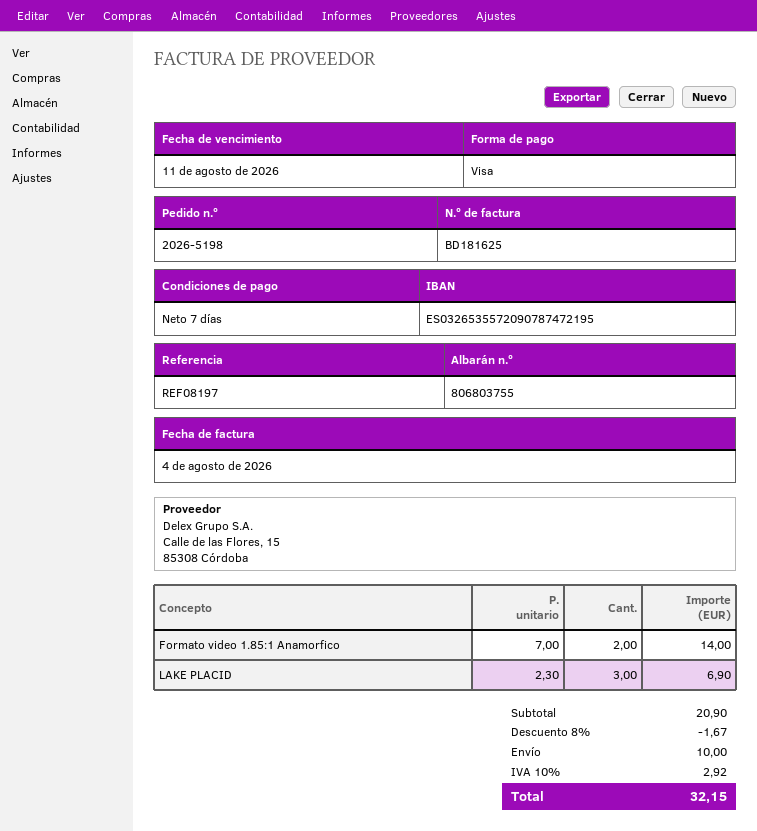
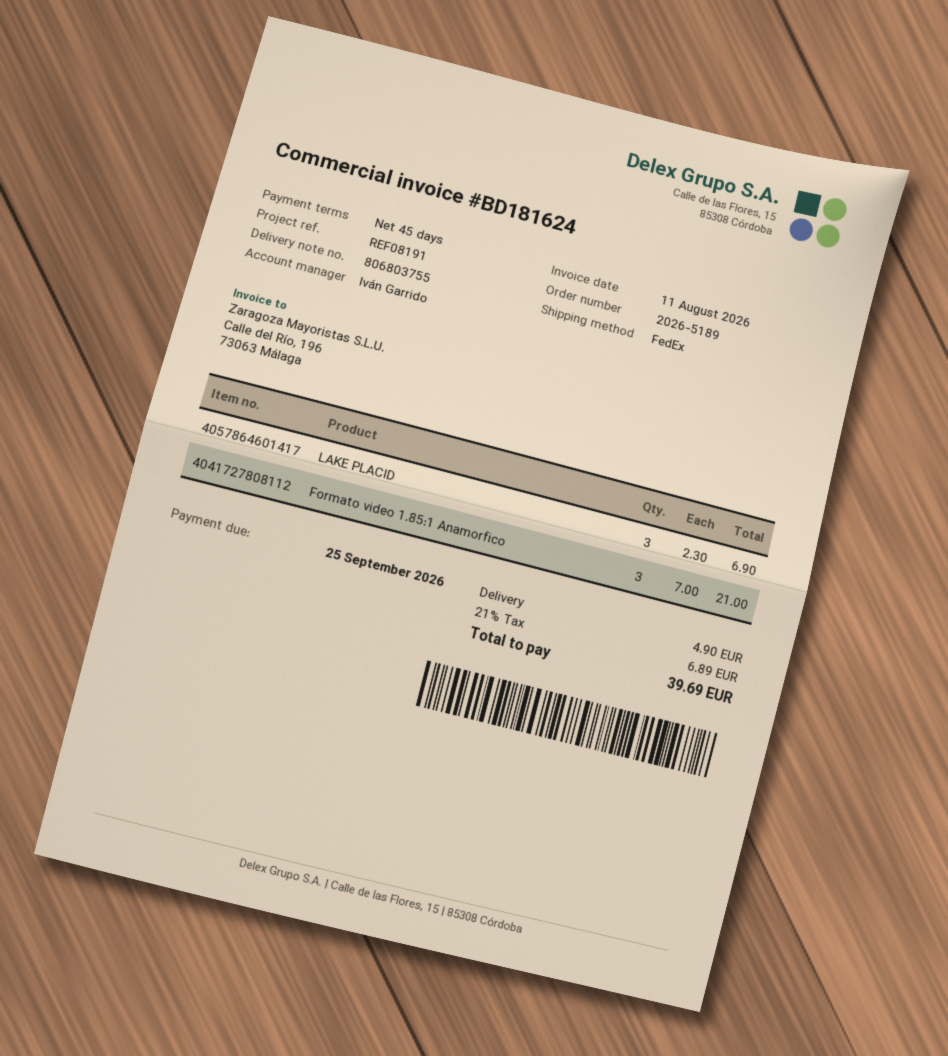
order number: 2026-5198 -> 2026-5189
invoice number: BD181625 -> BD181624
invoice date: 2026-08-04 -> 2026-08-11
payment terms: 7 days -> 45 days
due date: 2026-08-11 -> 2026-09-25
reference: REF08197 -> REF08191
Formato video 1.85:1 Anamorfico: 2 x 7.00 = 14.00 -> 3 x 7.00 = 21.00
discount: 8% = 1.67 -> none
shipping: 10.00 -> 4.90
tax: 10% = 2.92 -> 21% = 6.89
total: 32.15 -> 39.69

